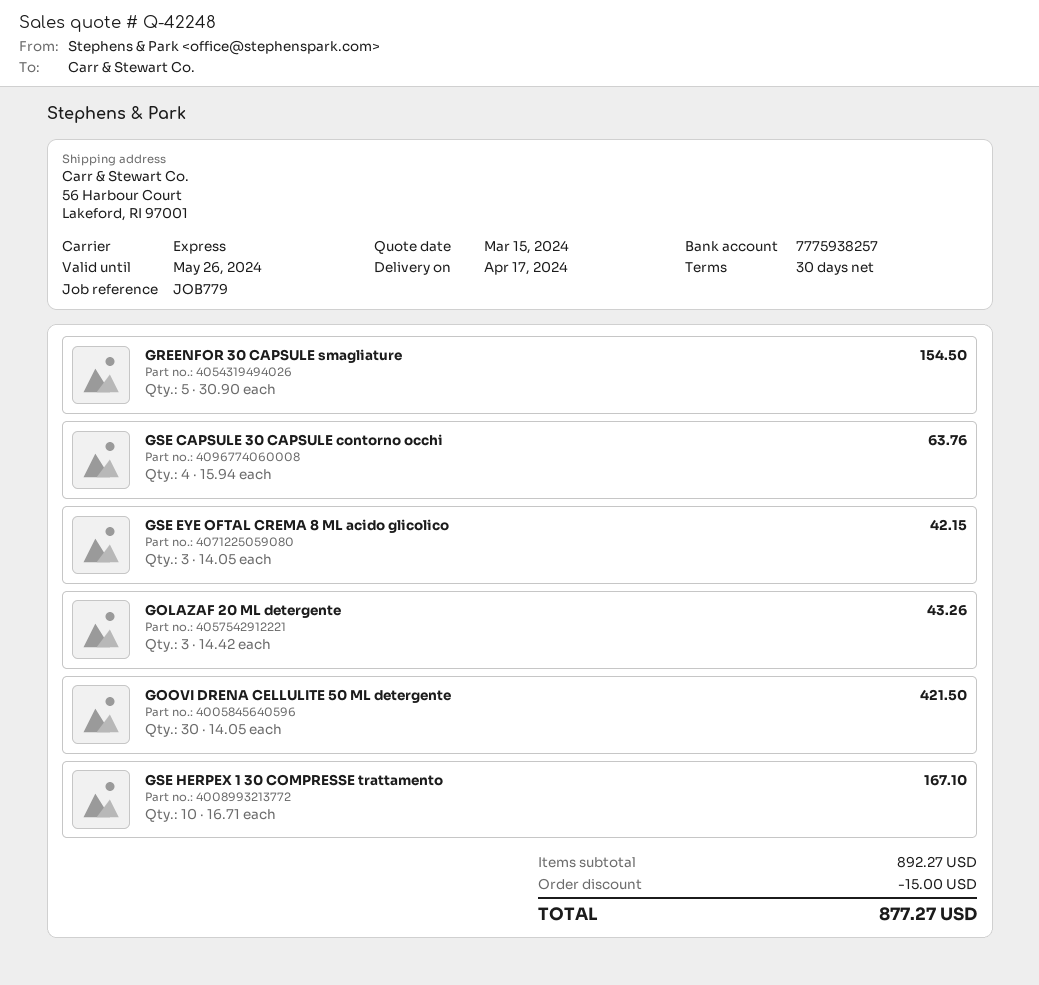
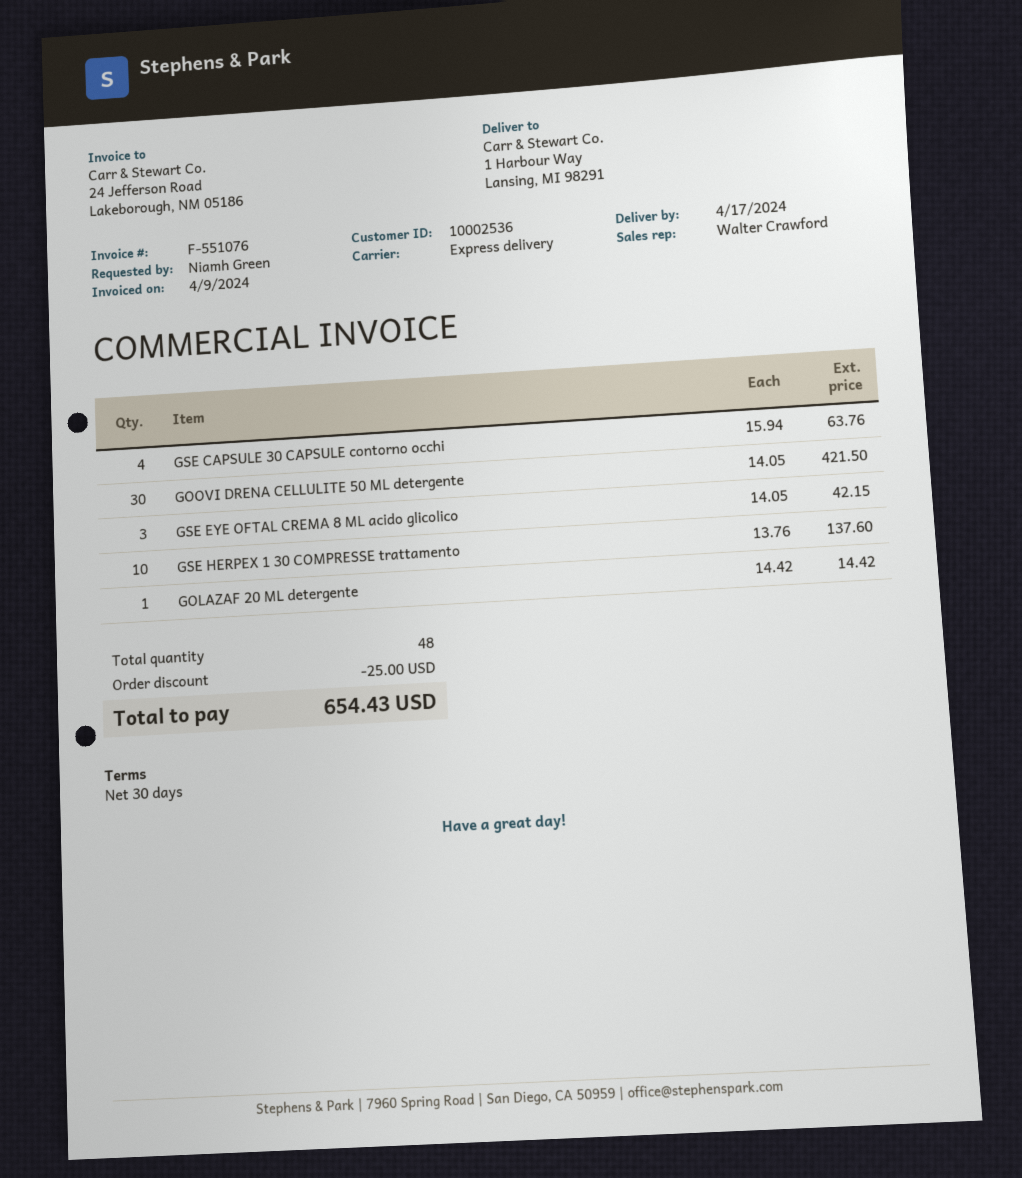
ship to: 56 Harbour Court, Lakeford, RI 97001 -> 1 Harbour Way, Lansing, MI 98291
GREENFOR 30 CAPSULE smagliature: 5 x 30.90 = 154.50 -> none
GOLAZAF 20 ML detergente: 3 x 14.42 = 43.26 -> 1 x 14.42 = 14.42
GSE HERPEX 1 30 COMPRESSE trattamento: 10 x 16.71 = 167.10 -> 10 x 13.76 = 137.60
discount: 15.00 -> 25.00
total: 877.27 -> 654.43

